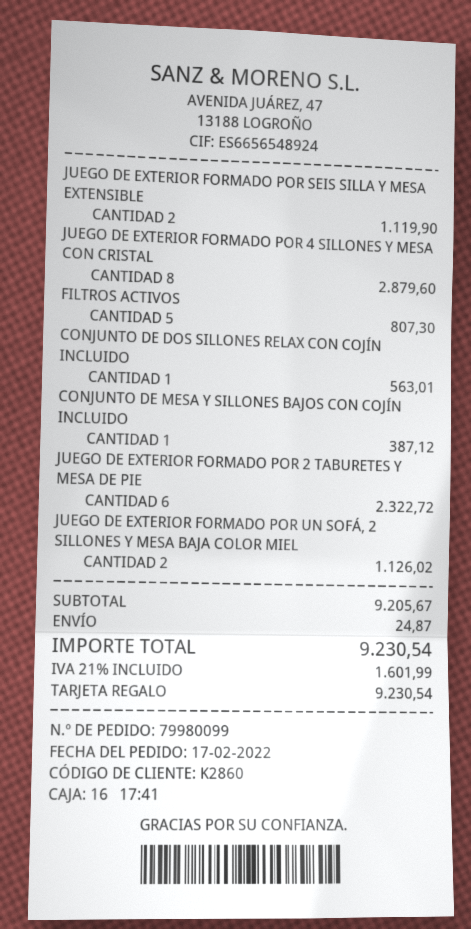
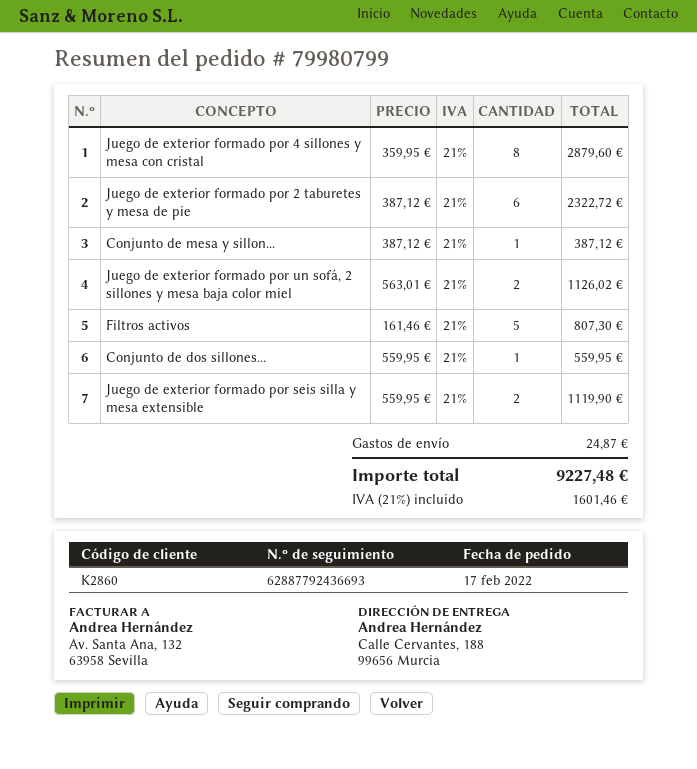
order number: 79980099 -> 79980799
CONJUNTO DE DOS SILLONES RELAX CON COJÍN INCLUIDO: 1 for 563.01 -> 1 for 559.95
tax: 21% = 1601.99 -> 21% = 1601.46
total: 9230.54 -> 9227.48

